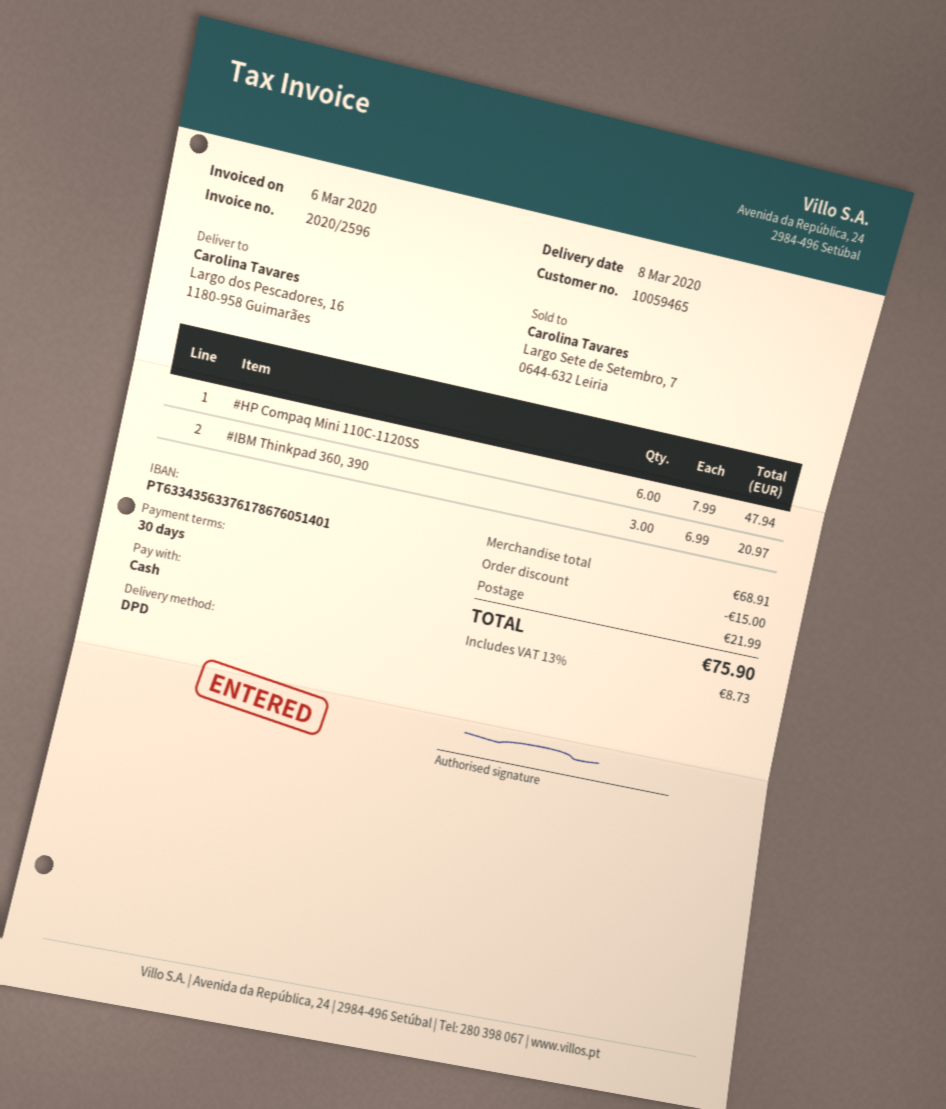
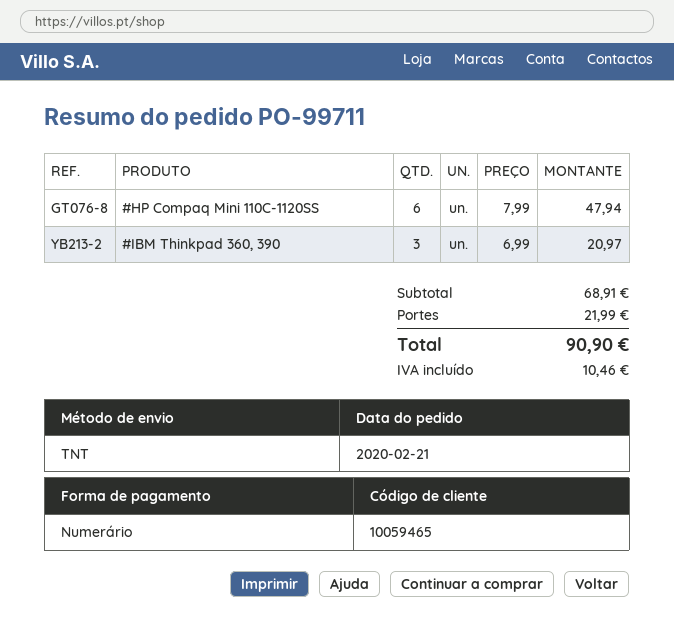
shipping method: DPD -> TNT
discount: 15.00 -> none
tax: 8.73 -> 10.46
total: 75.90 -> 90.90

